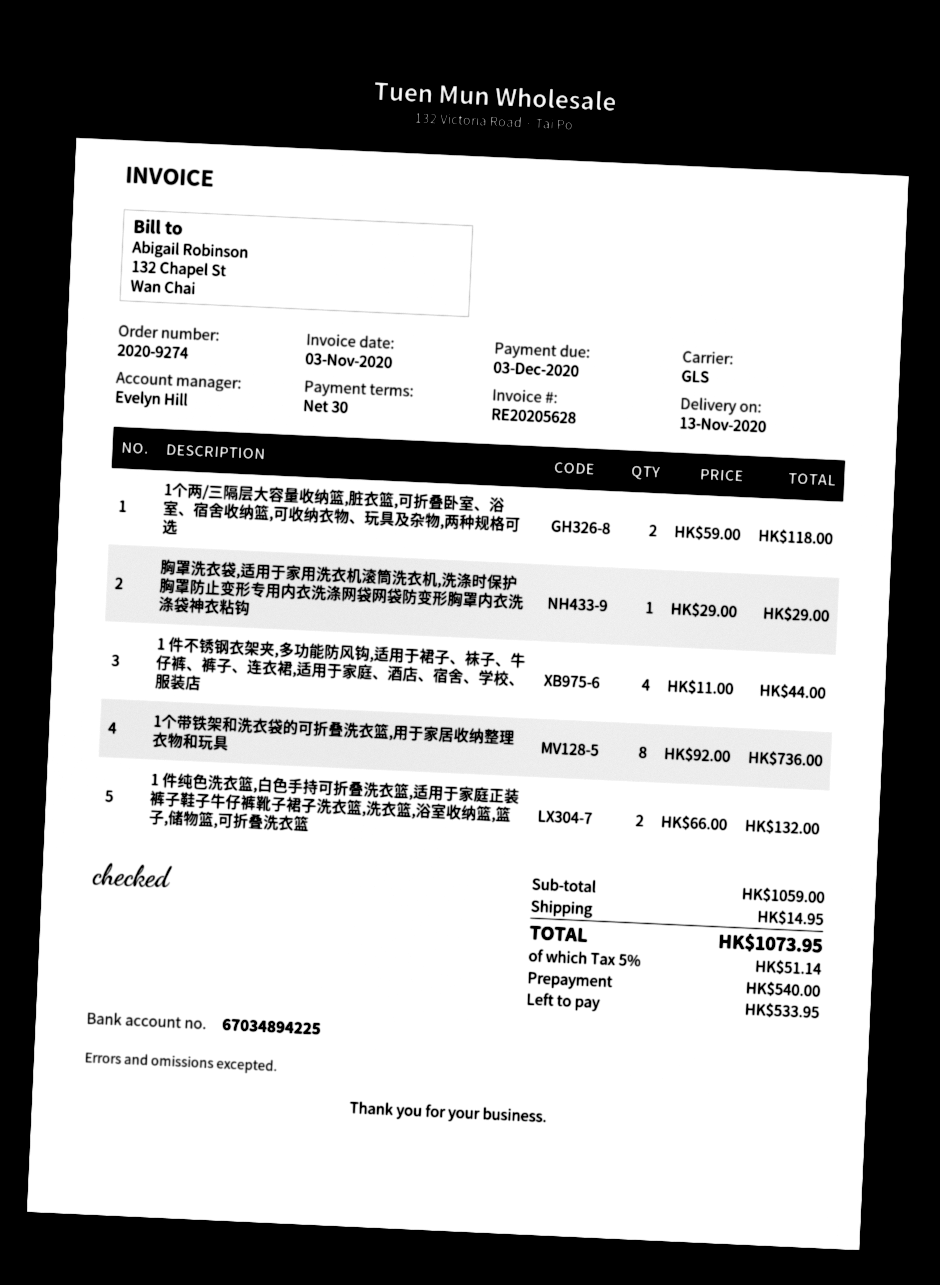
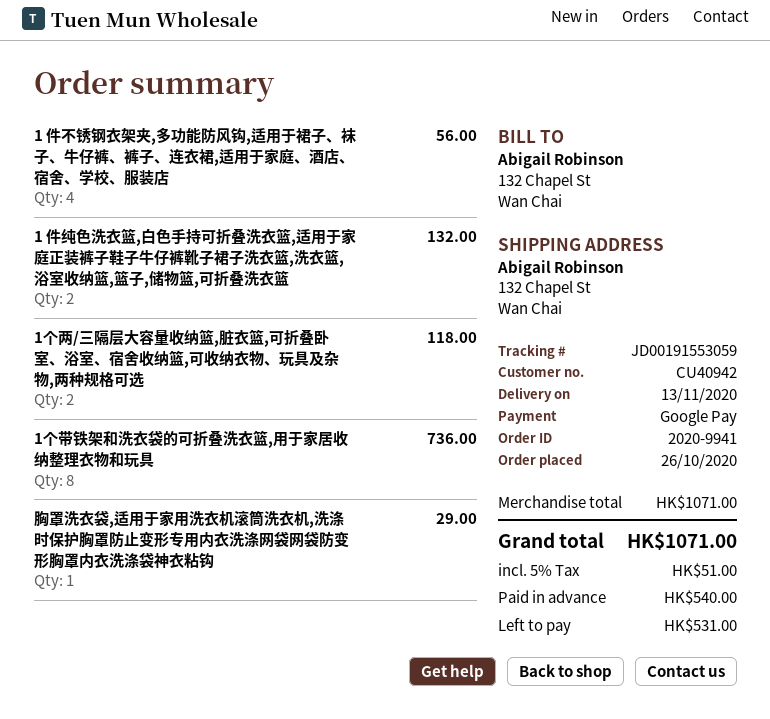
order number: 2020-9274 -> 2020-9941
1 件不锈钢衣架夹,多功能防风钩,适用于裙子、袜子、牛仔裤、裤子、连衣裙,适用于家庭、酒店、宿舍、学校、服装店: 4 for 44.00 -> 4 for 56.00
subtotal: 1059.00 -> 1071.00
shipping: 14.95 -> none
tax: 5% = 51.14 -> 5% = 51.00
total: 1073.95 -> 1071.00
balance: 533.95 -> 531.00

